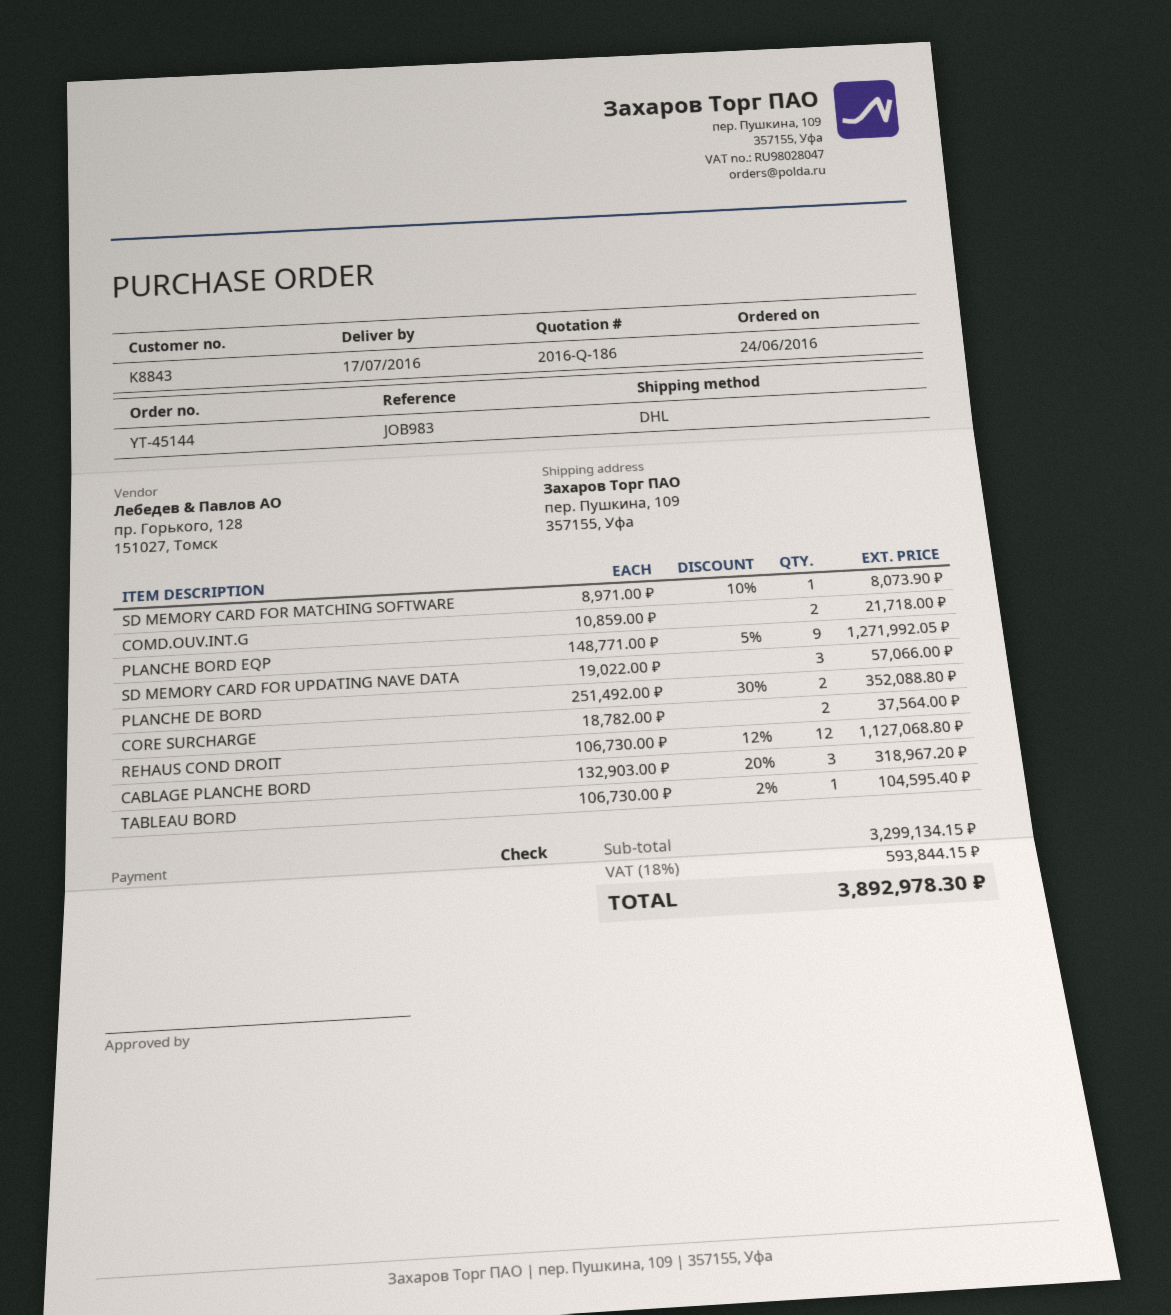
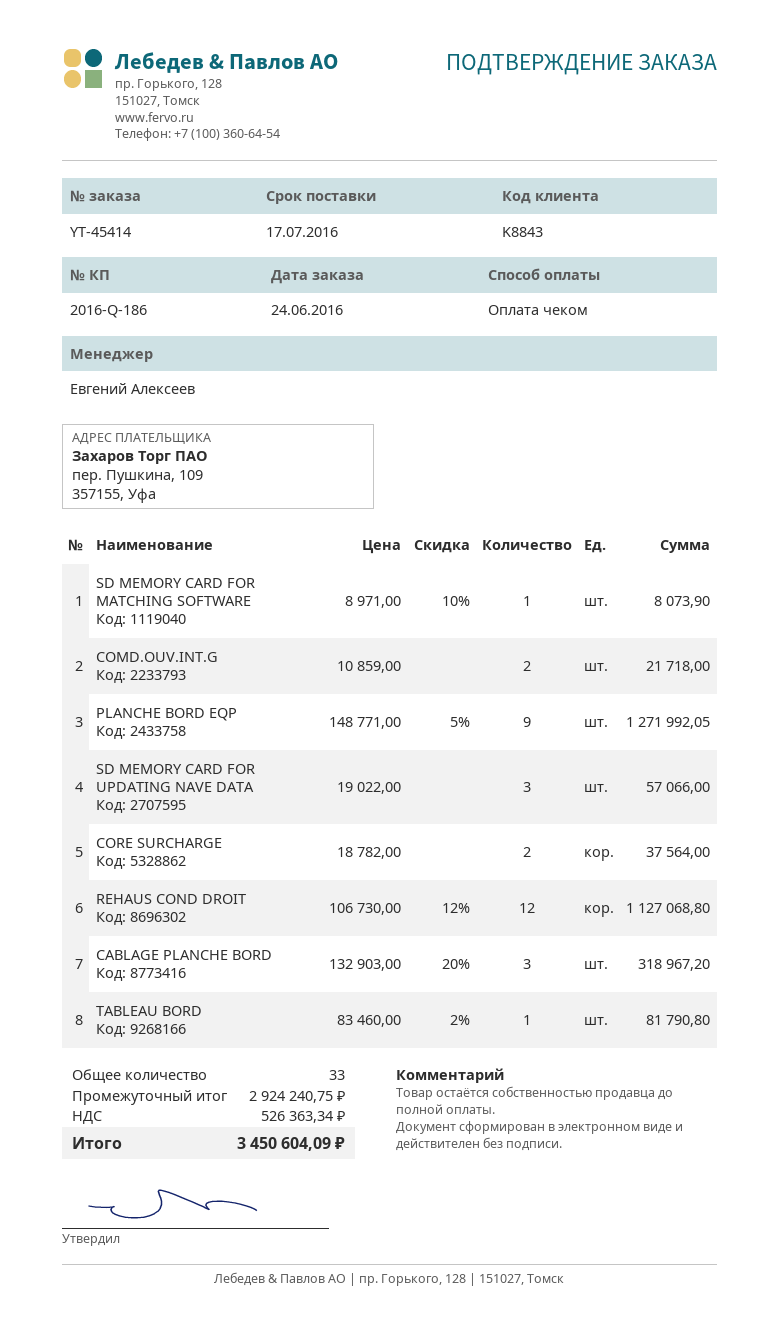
order number: YT-45144 -> YT-45414
PLANCHE DE BORD: 2 x 251492.00 - 30% = 352088.80 -> none
TABLEAU BORD: 1 x 106730.00 - 2% = 104595.40 -> 1 x 83460.00 - 2% = 81790.80
subtotal: 3299134.15 -> 2924240.75
tax: 593844.15 -> 526363.34
total: 3892978.30 -> 3450604.09

